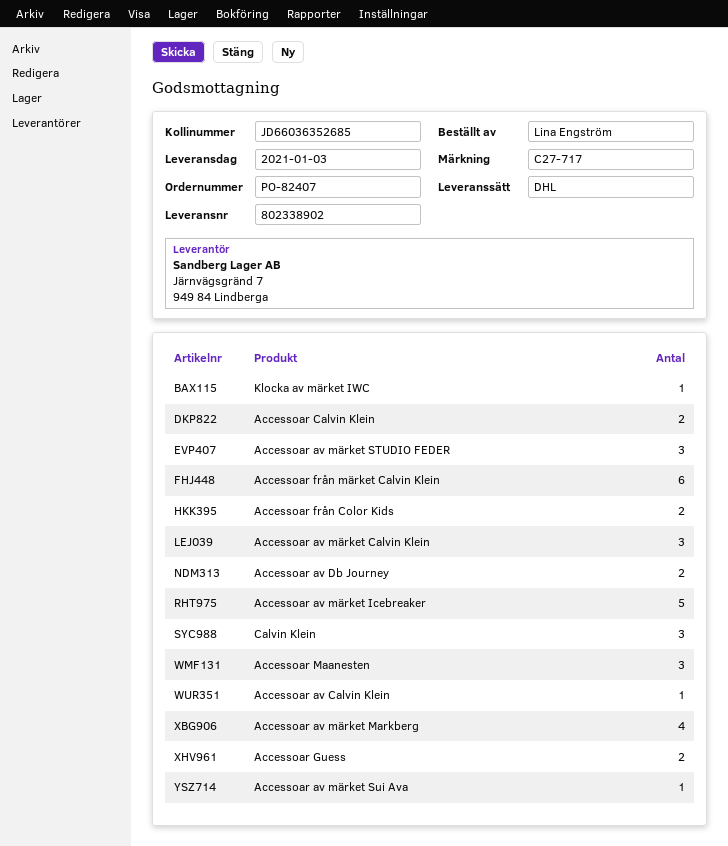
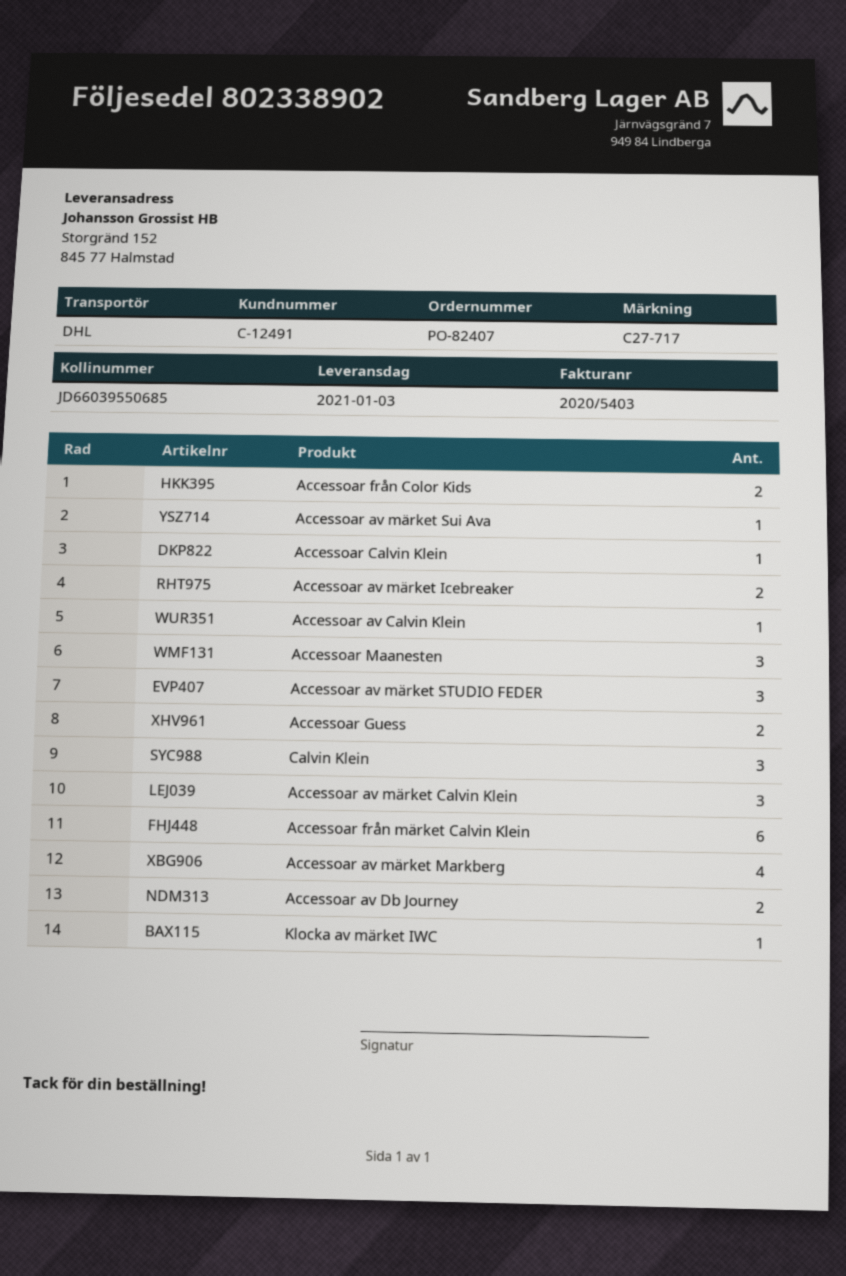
tracking number: JD66036352685 -> JD66039550685
Accessoar Calvin Klein: 2 -> 1
Accessoar av märket Icebreaker: 5 -> 2

